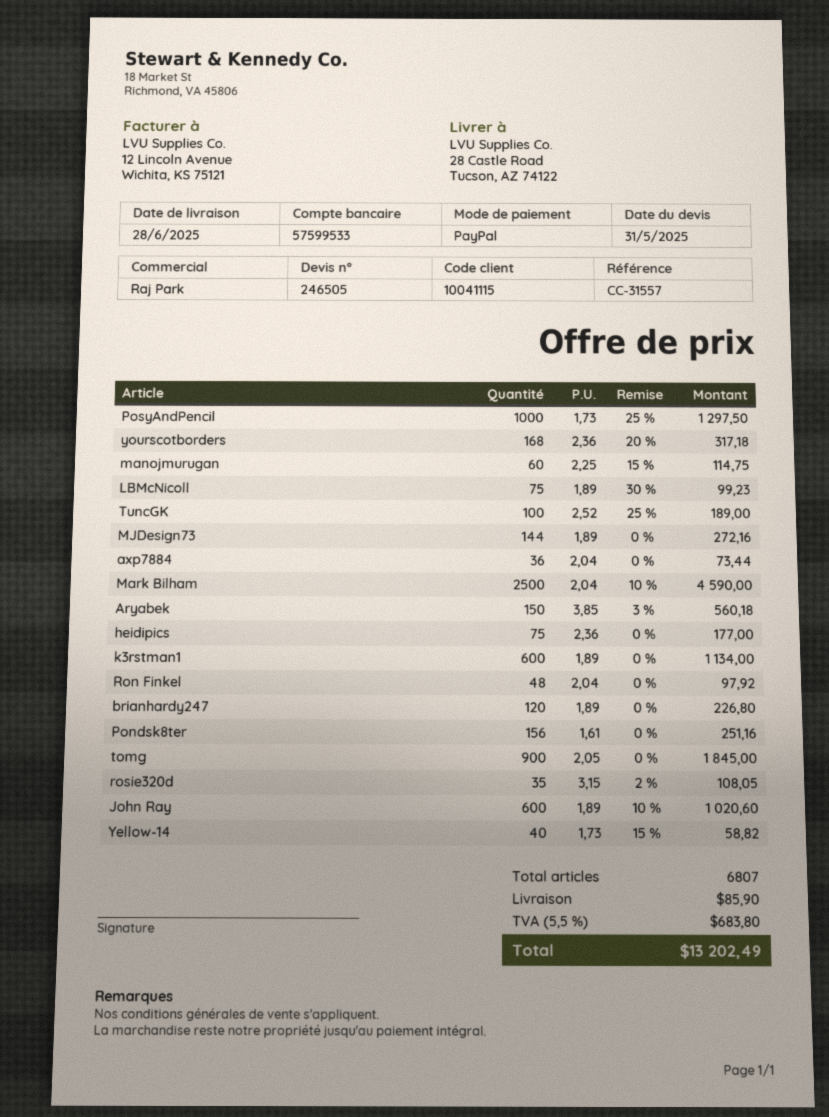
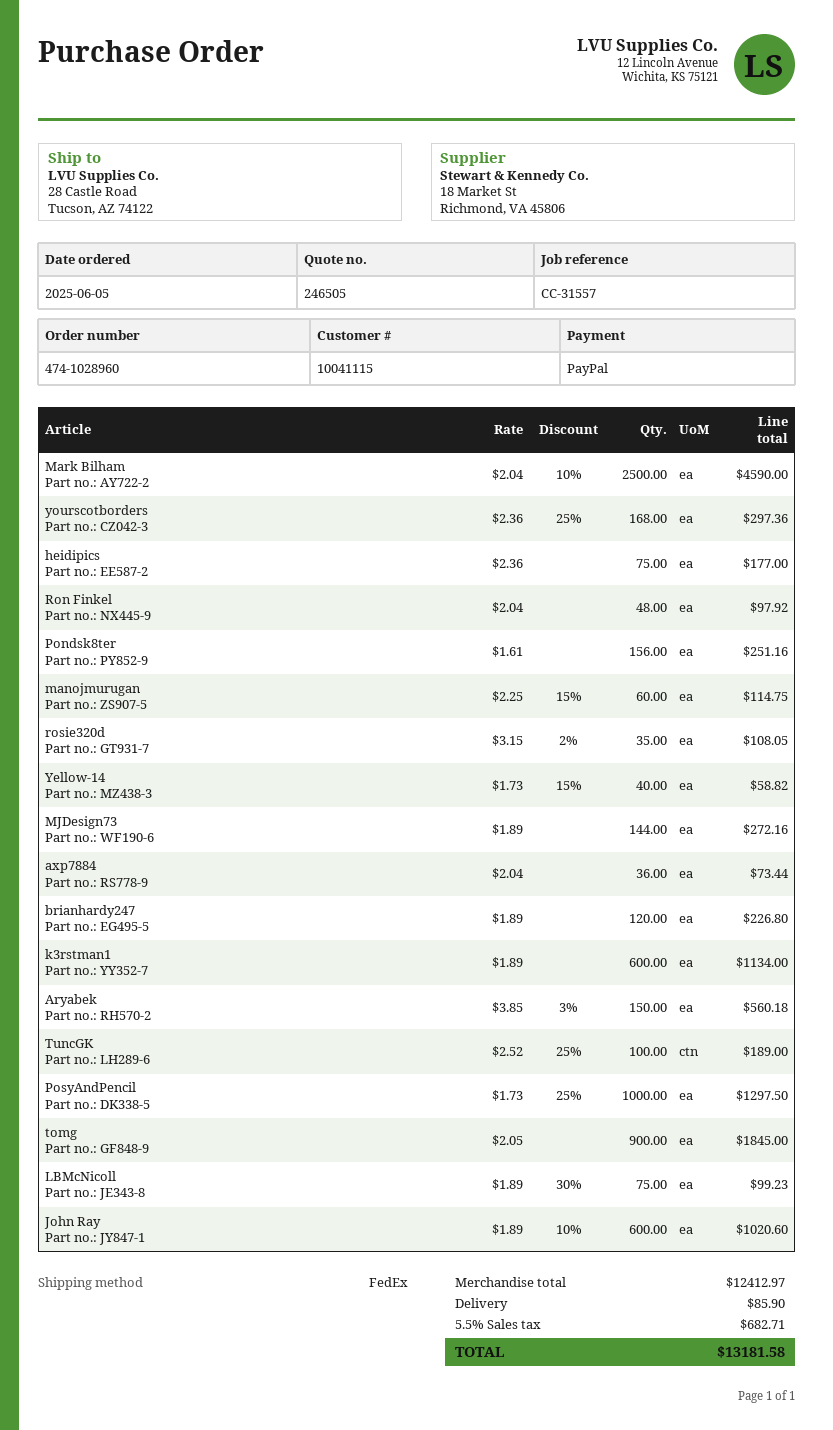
yourscotborders: 168 x 2.36 - 20% = 317.18 -> 168 x 2.36 - 25% = 297.36
tax: 5.5% = 683.80 -> 5.5% = 682.71
total: 13202.49 -> 13181.58

